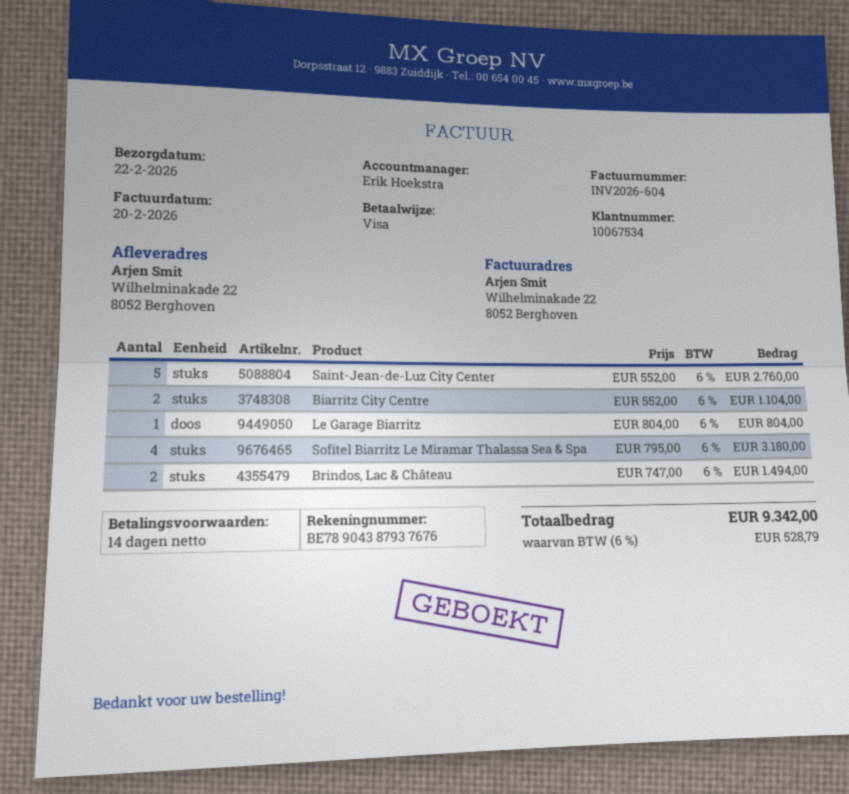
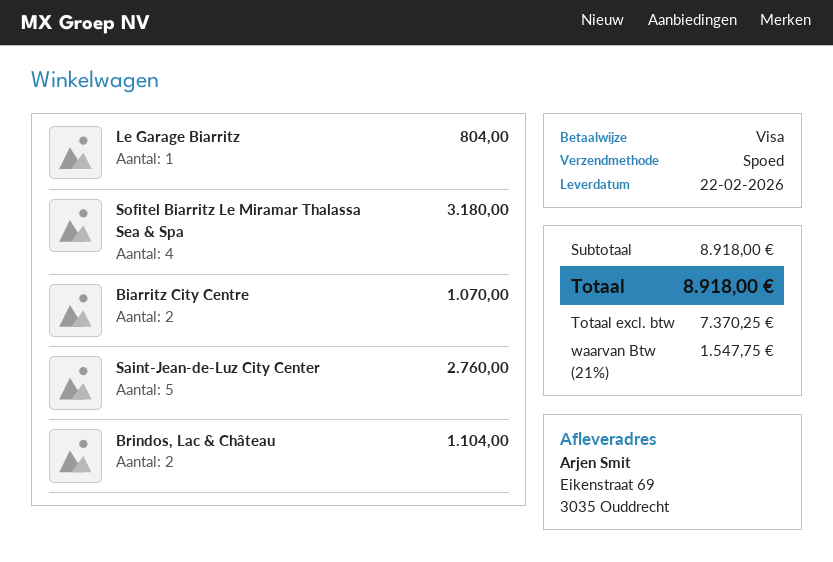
ship to: Wilhelminakade 22, 8052 Berghoven -> Eikenstraat 69, 3035 Ouddrecht
Biarritz City Centre: 2 for 1104.00 -> 2 for 1070.00
Brindos, Lac & Château: 2 for 1494.00 -> 2 for 1104.00
tax: 6% = 528.79 -> 21% = 1547.75
total: 9342.00 -> 8918.00

